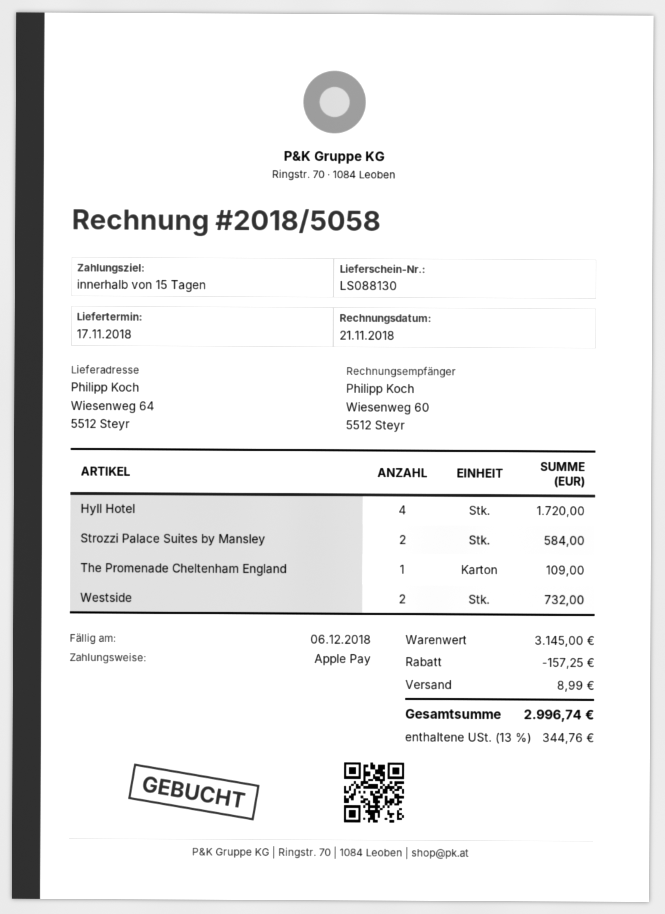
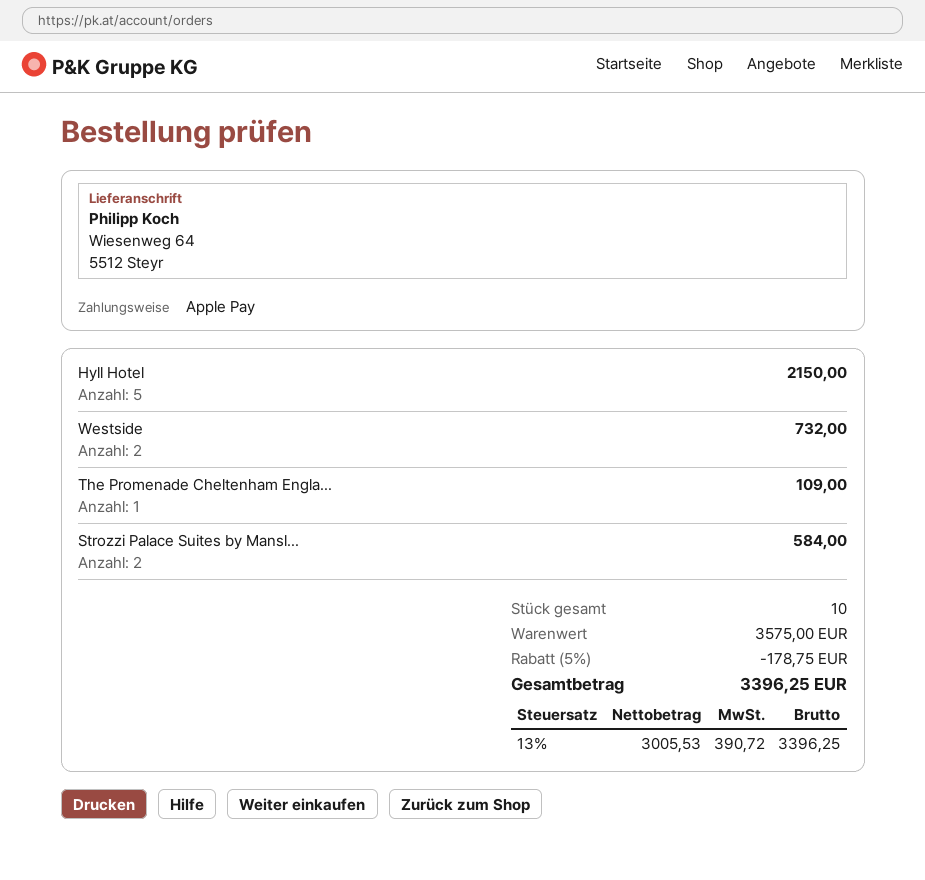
Hyll Hotel: 4 for 1720.00 -> 5 for 2150.00
subtotal: 3145.00 -> 3575.00
discount: 157.25 -> 178.75
shipping: 8.99 -> none
tax: 13% = 344.76 -> 13% = 390.72
total: 2996.74 -> 3396.25

